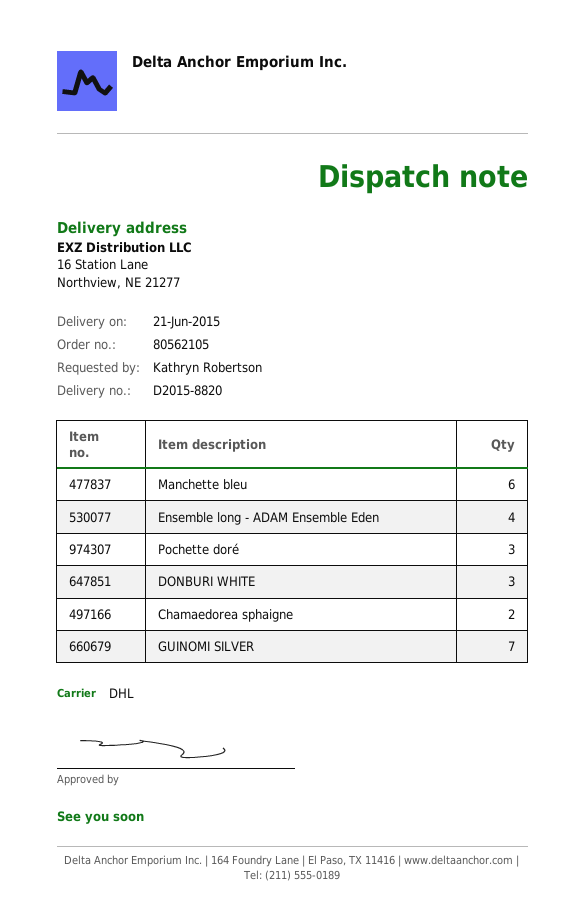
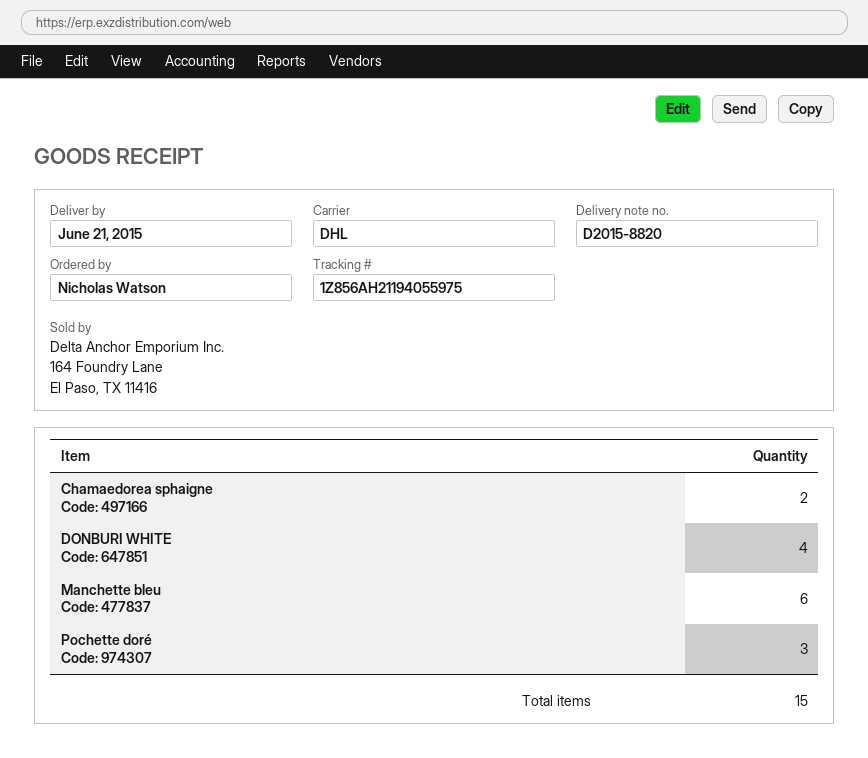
ordered by: Kathryn Robertson -> Nicholas Watson
Ensemble long - ADAM Ensemble Eden: 4 -> none
DONBURI WHITE: 3 -> 4
GUINOMI SILVER: 7 -> none

